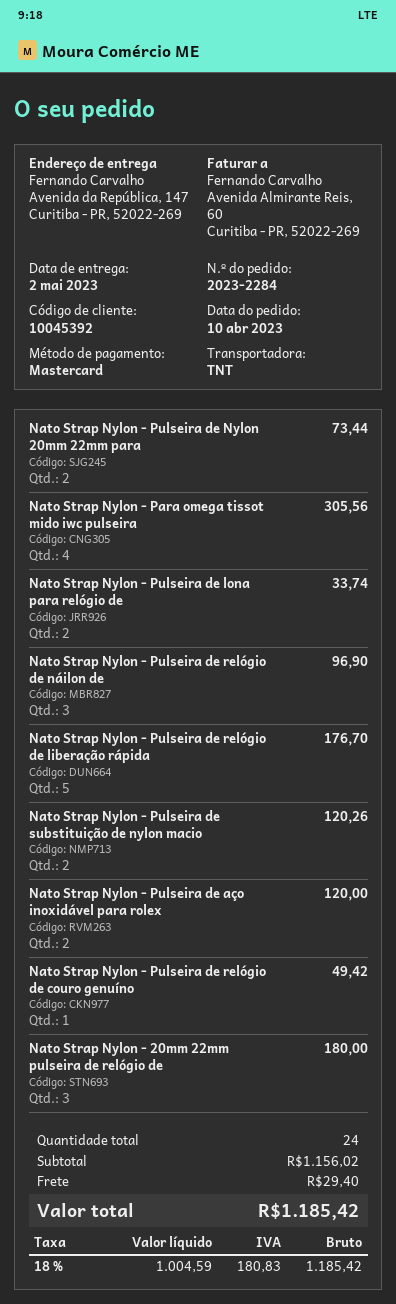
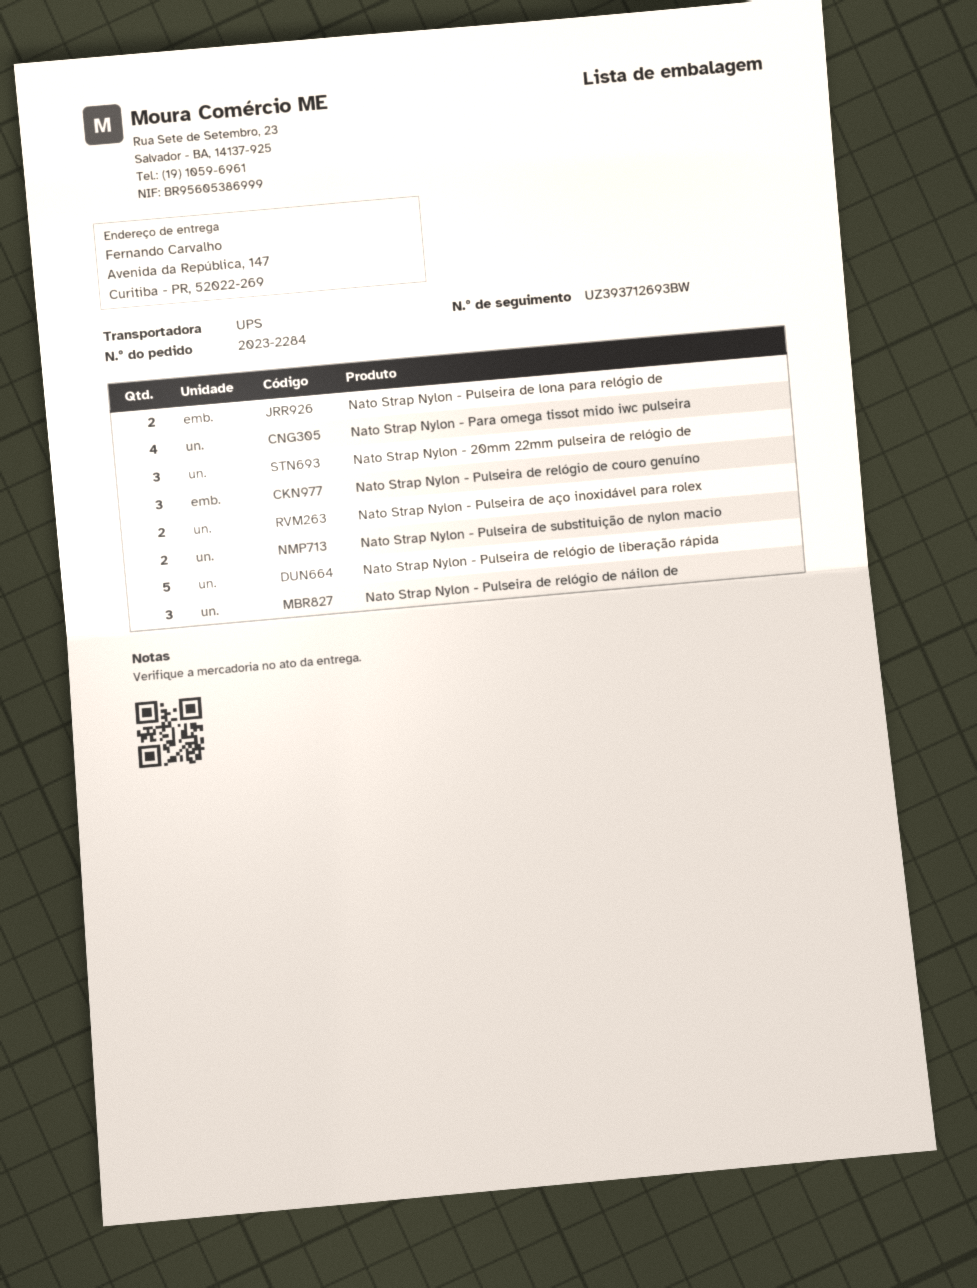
shipping method: TNT -> UPS
Nato Strap Nylon - Pulseira de Nylon 20mm 22mm para: 2 -> none
Nato Strap Nylon - Pulseira de relógio de couro genuíno: 1 -> 3

